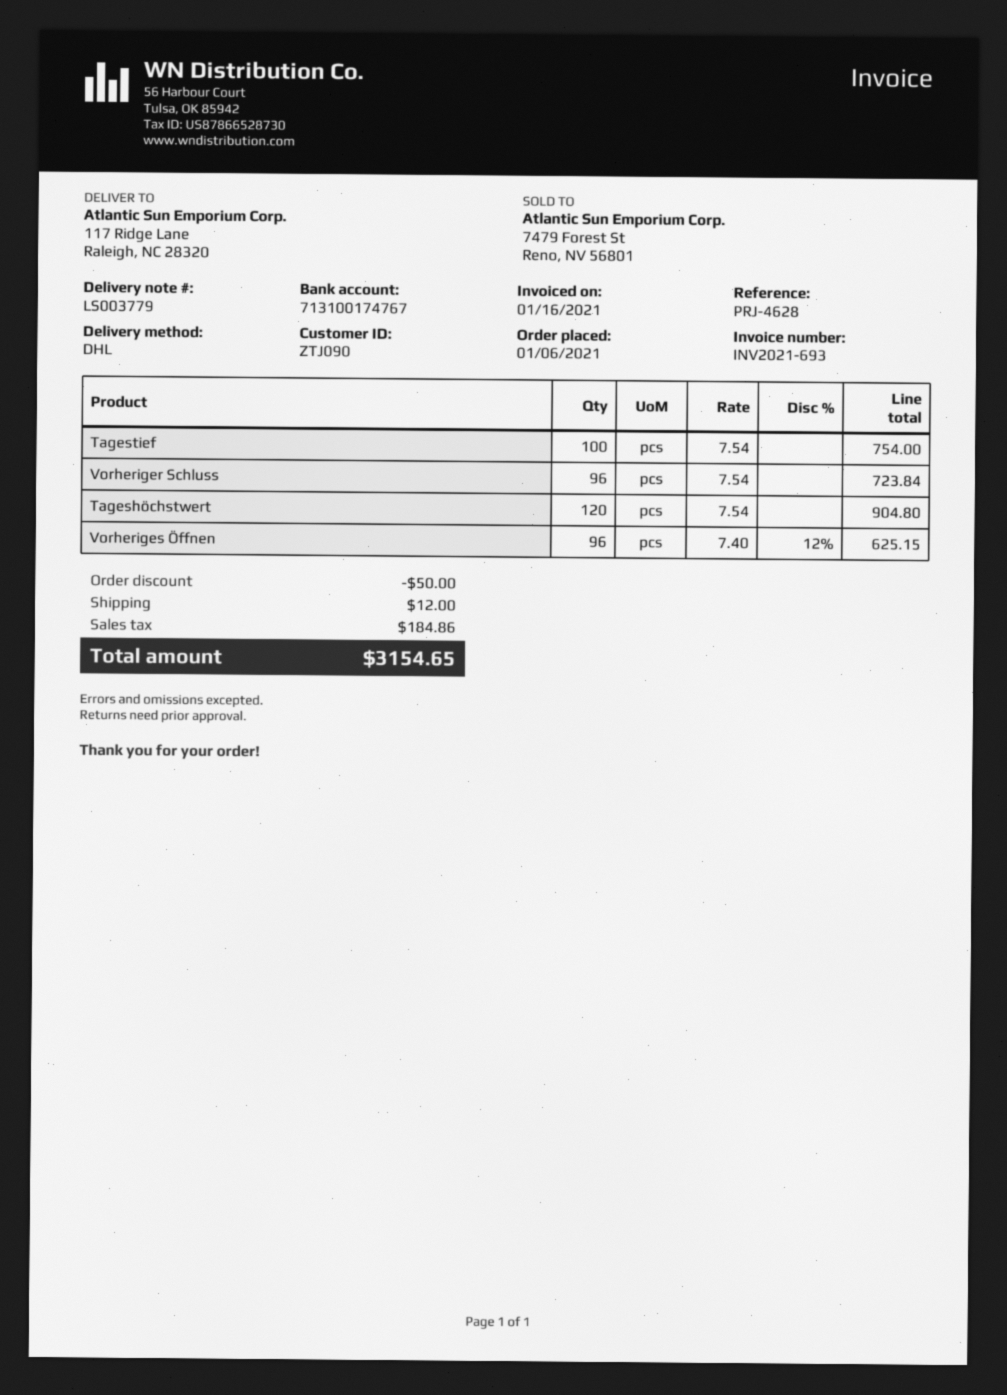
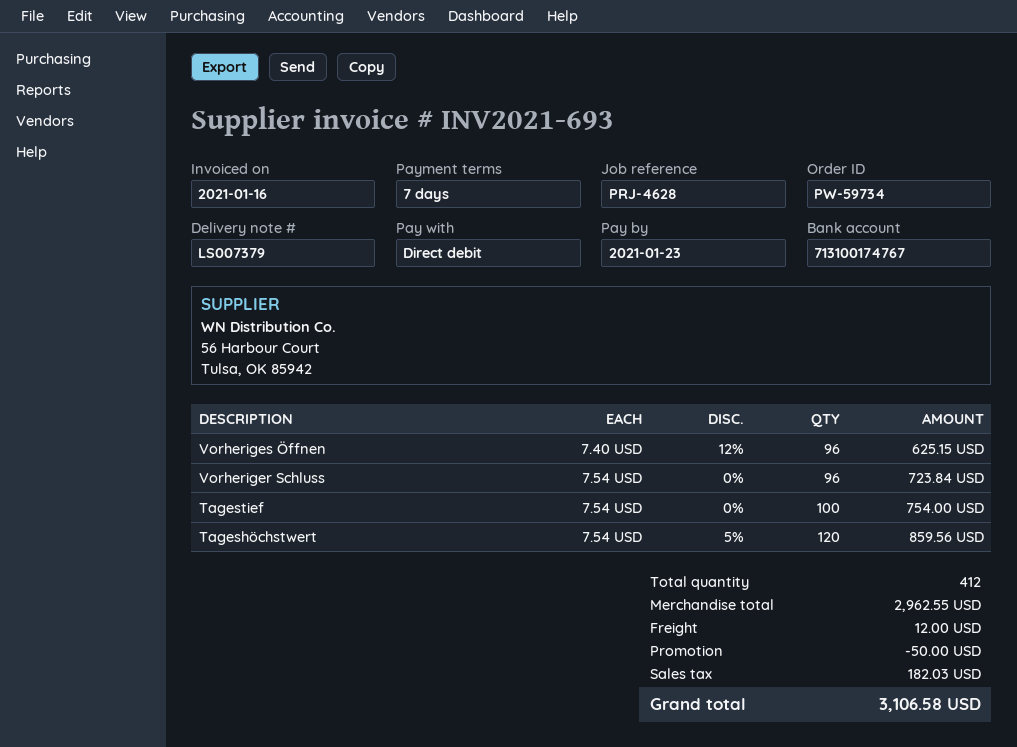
delivery note number: LS003779 -> LS007379
Tageshöchstwert: 120 x 7.54 = 904.80 -> 120 x 7.54 - 5% = 859.56
tax: 184.86 -> 182.03
total: 3154.65 -> 3106.58

